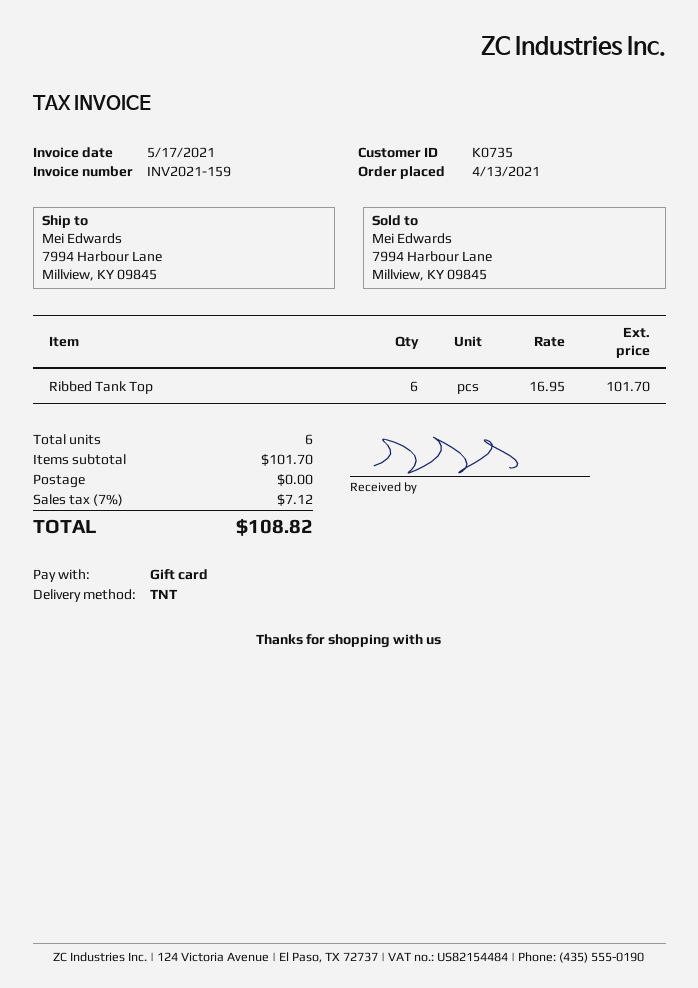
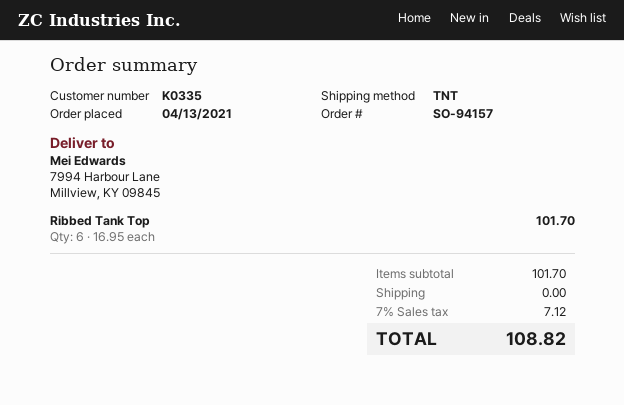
customer number: K0735 -> K0335

